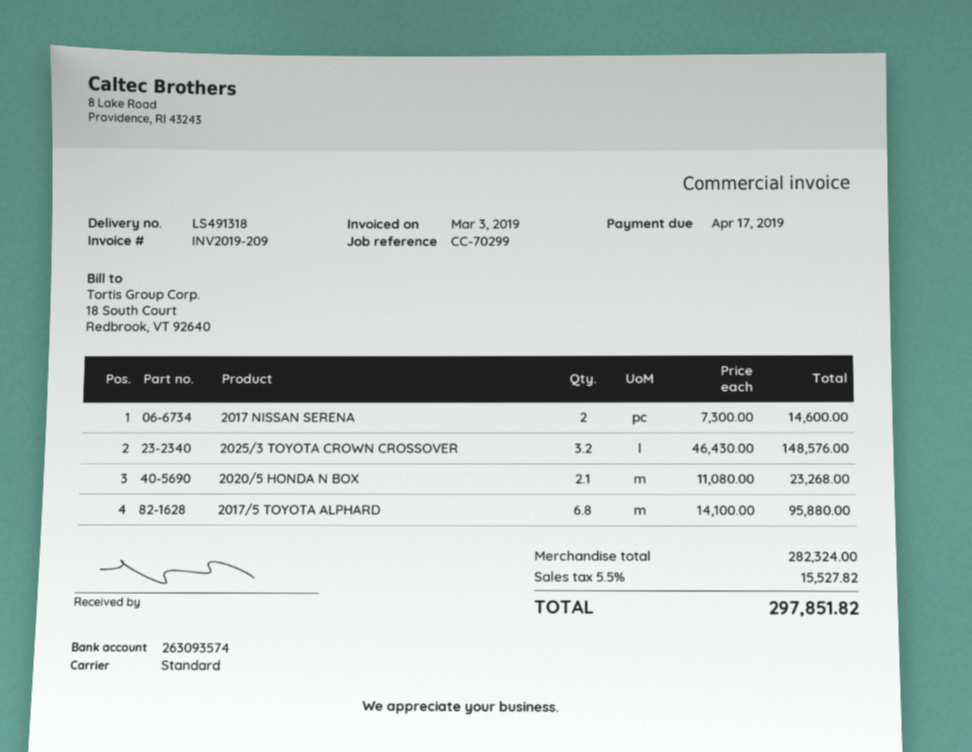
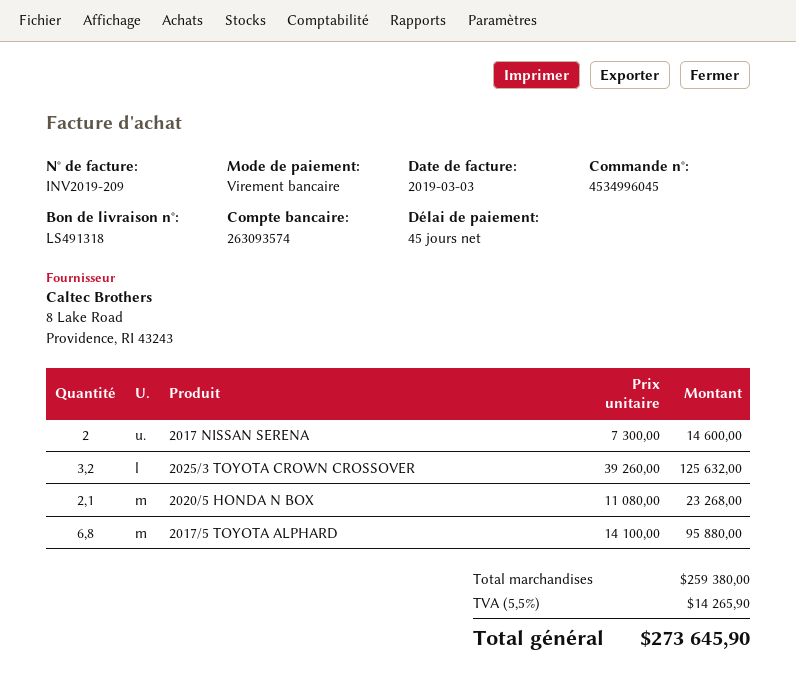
2025/3 TOYOTA CROWN CROSSOVER: 3.2 x 46430.00 = 148576.00 -> 3.2 x 39260.00 = 125632.00
subtotal: 282324.00 -> 259380.00
tax: 5.5% = 15527.82 -> 5.5% = 14265.90
total: 297851.82 -> 273645.90

